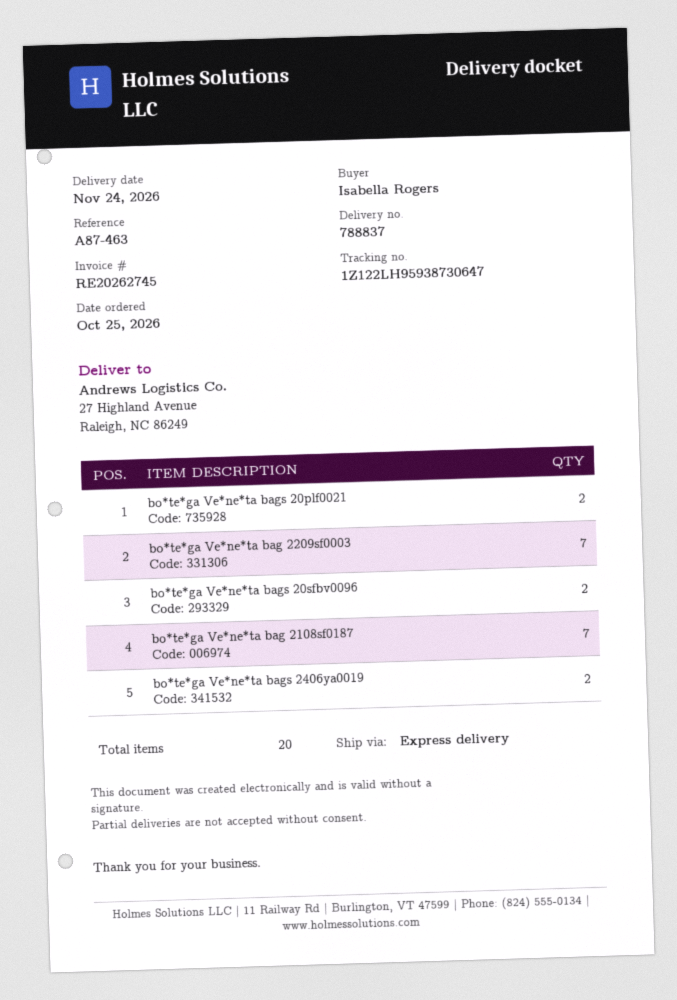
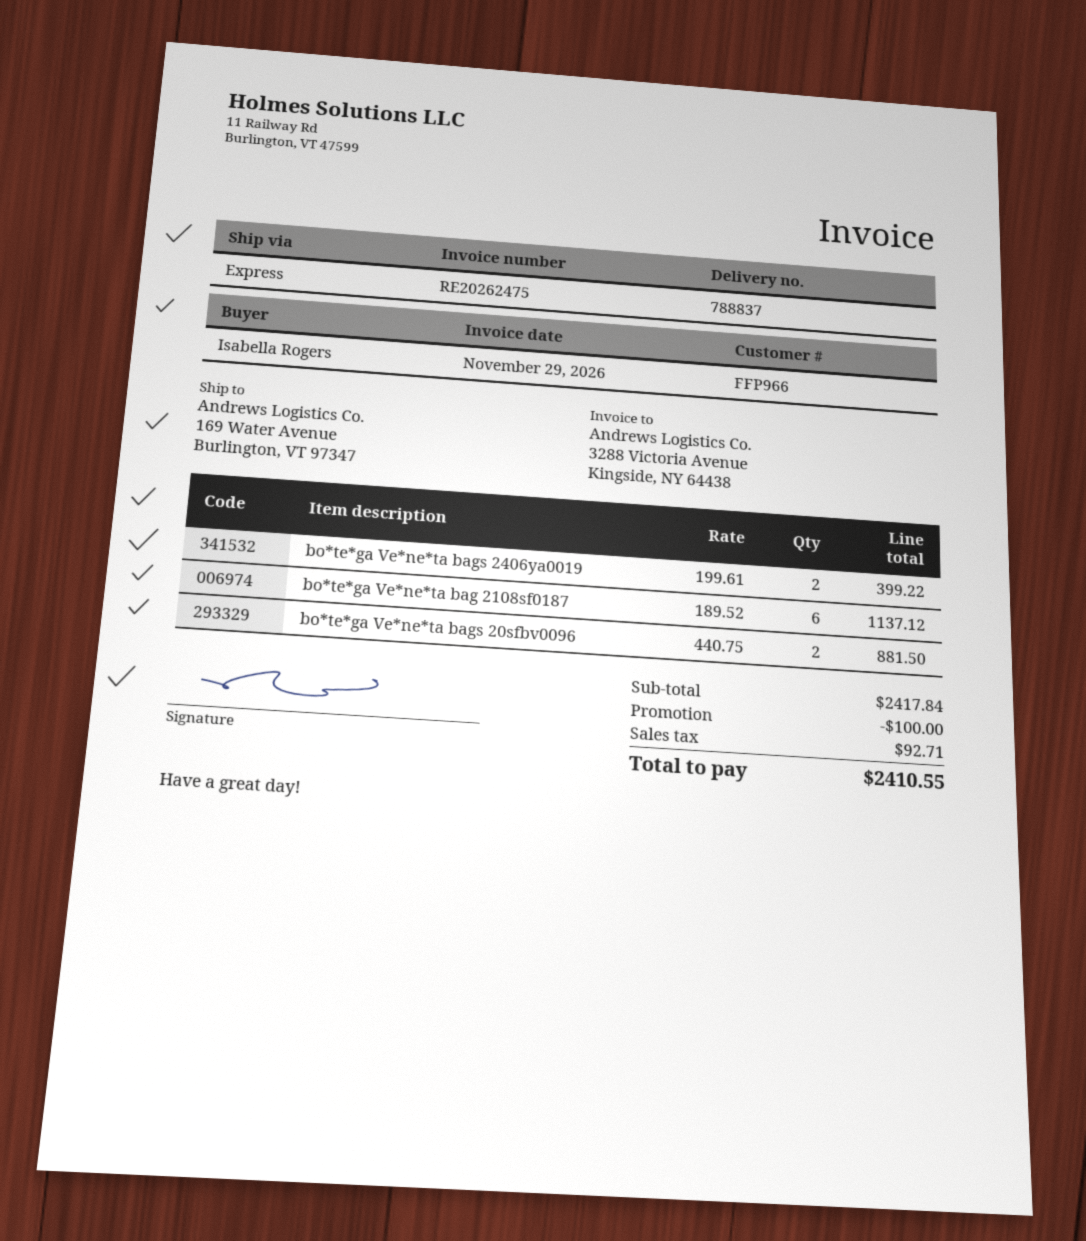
invoice number: RE20262745 -> RE20262475
ship to: 27 Highland Avenue, Raleigh, NC 86249 -> 169 Water Avenue, Burlington, VT 97347
bo*te*ga Ve*ne*ta bags 20plf0021: 2 -> none
bo*te*ga Ve*ne*ta bag 2209sf0003: 7 -> none
bo*te*ga Ve*ne*ta bag 2108sf0187: 7 -> 6

